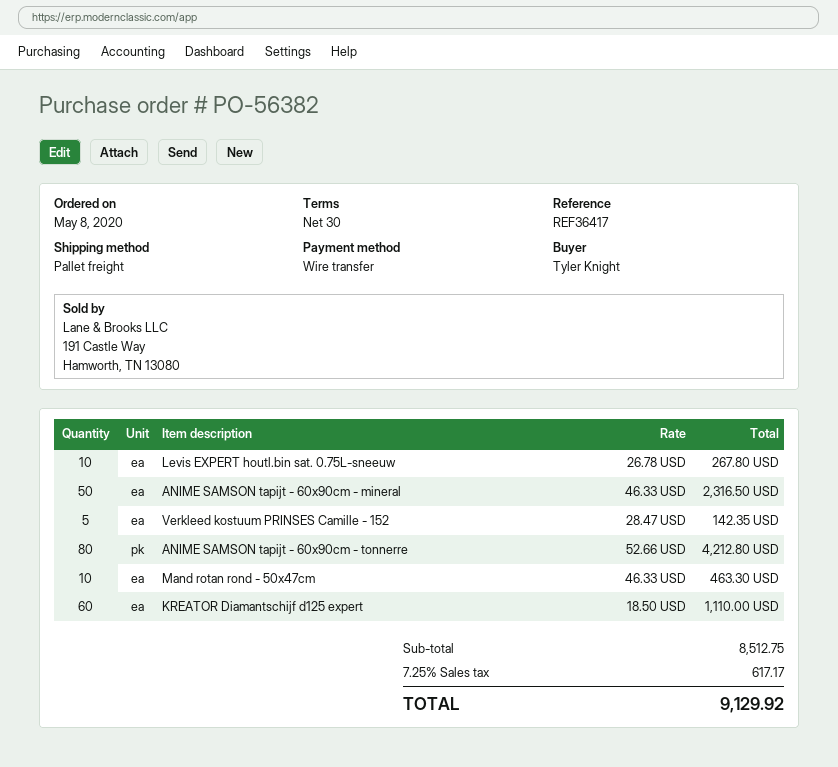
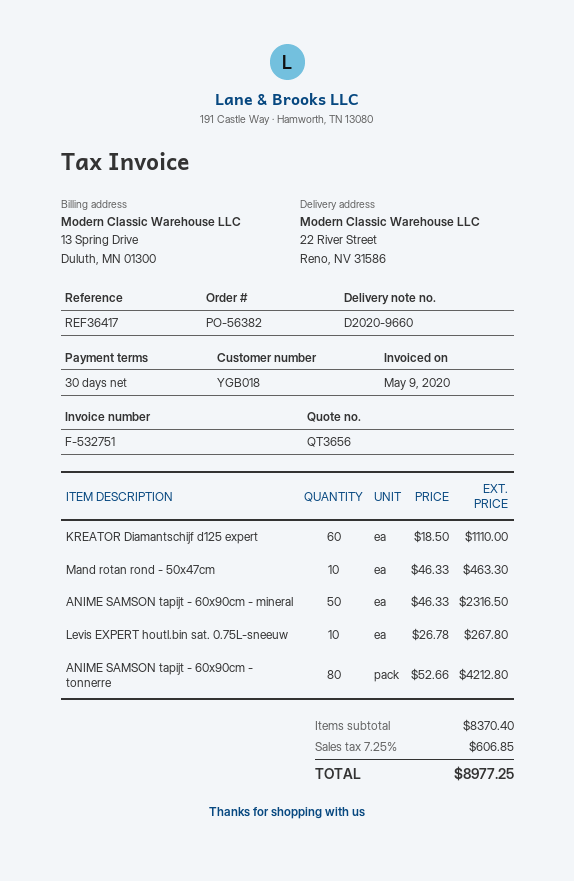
Verkleed kostuum PRINSES Camille - 152: 5 x 28.47 = 142.35 -> none
subtotal: 8512.75 -> 8370.40
tax: 7.25% = 617.17 -> 7.25% = 606.85
total: 9129.92 -> 8977.25

